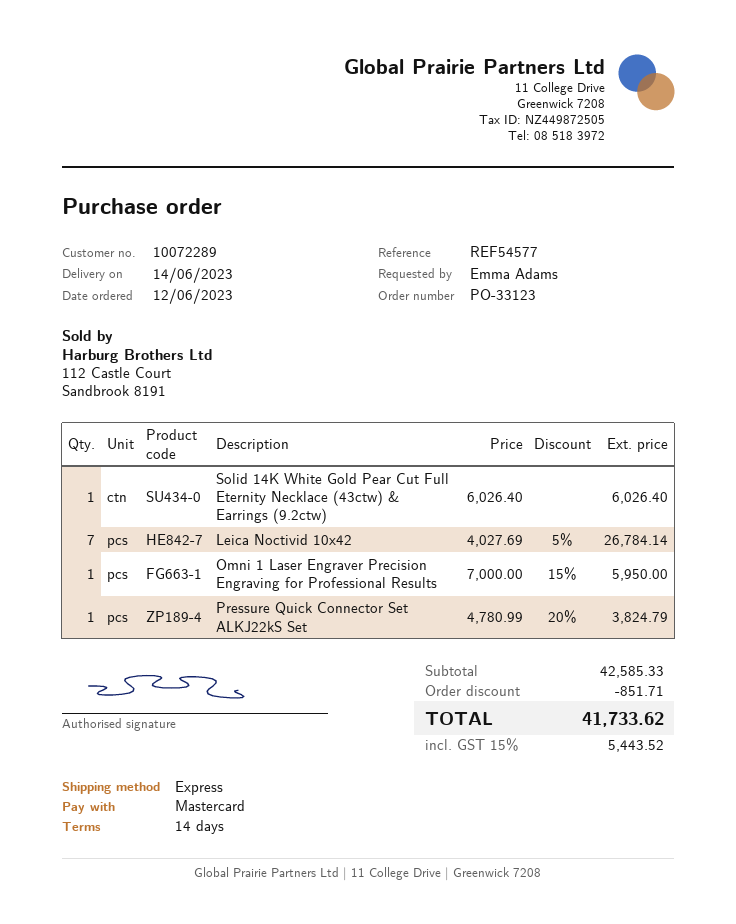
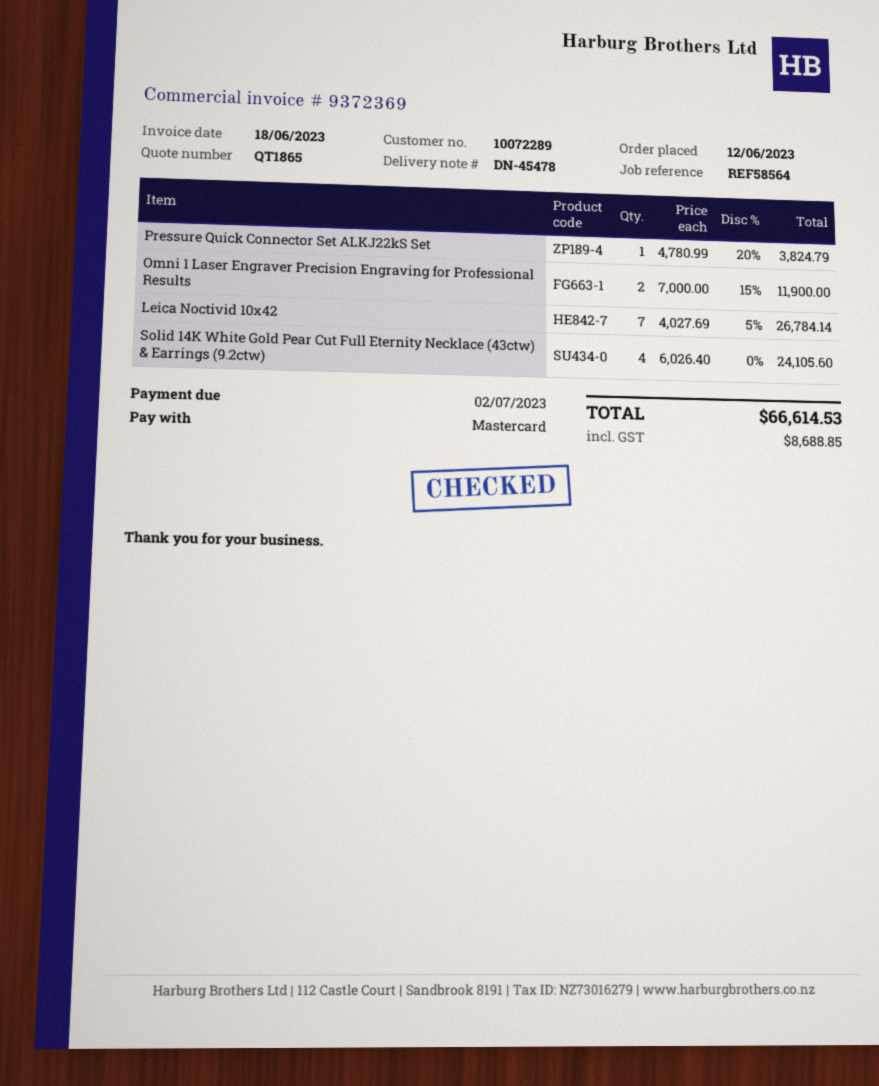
reference: REF54577 -> REF58564
Solid 14K White Gold Pear Cut Full Eternity Necklace (43ctw) & Earrings (9.2ctw): 1 x 6026.40 = 6026.40 -> 4 x 6026.40 = 24105.60
Omni 1 Laser Engraver Precision Engraving for Professional Results: 1 x 7000.00 - 15% = 5950.00 -> 2 x 7000.00 - 15% = 11900.00
discount: 851.71 -> none
tax: 5443.52 -> 8688.85
total: 41733.62 -> 66614.53

